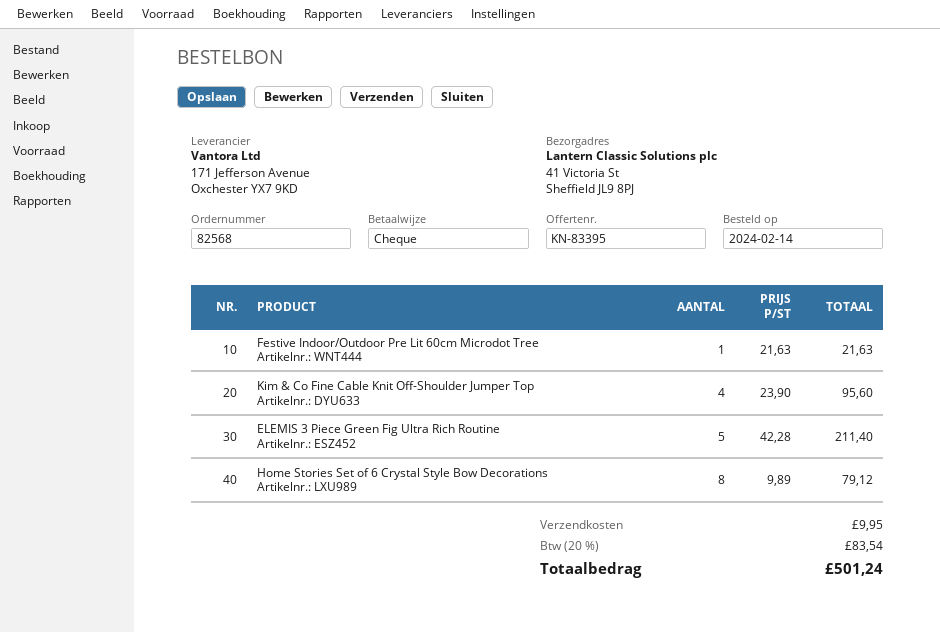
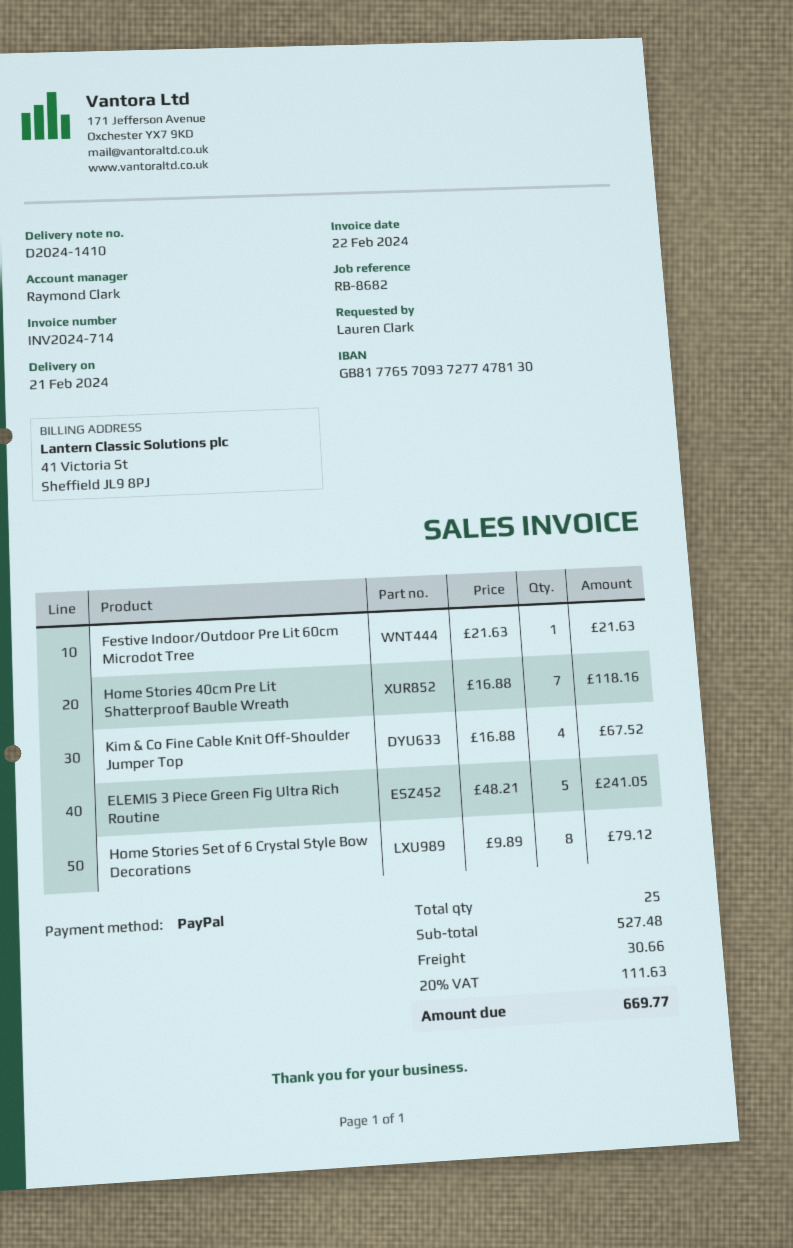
payment method: cheque -> PayPal
Kim & Co Fine Cable Knit Off-Shoulder Jumper Top: 4 x 23.90 = 95.60 -> 4 x 16.88 = 67.52
ELEMIS 3 Piece Green Fig Ultra Rich Routine: 5 x 42.28 = 211.40 -> 5 x 48.21 = 241.05
Home Stories 40cm Pre Lit Shatterproof Bauble Wreath: none -> 7 x 16.88 = 118.16
shipping: 9.95 -> 30.66
tax: 20% = 83.54 -> 20% = 111.63
total: 501.24 -> 669.77

